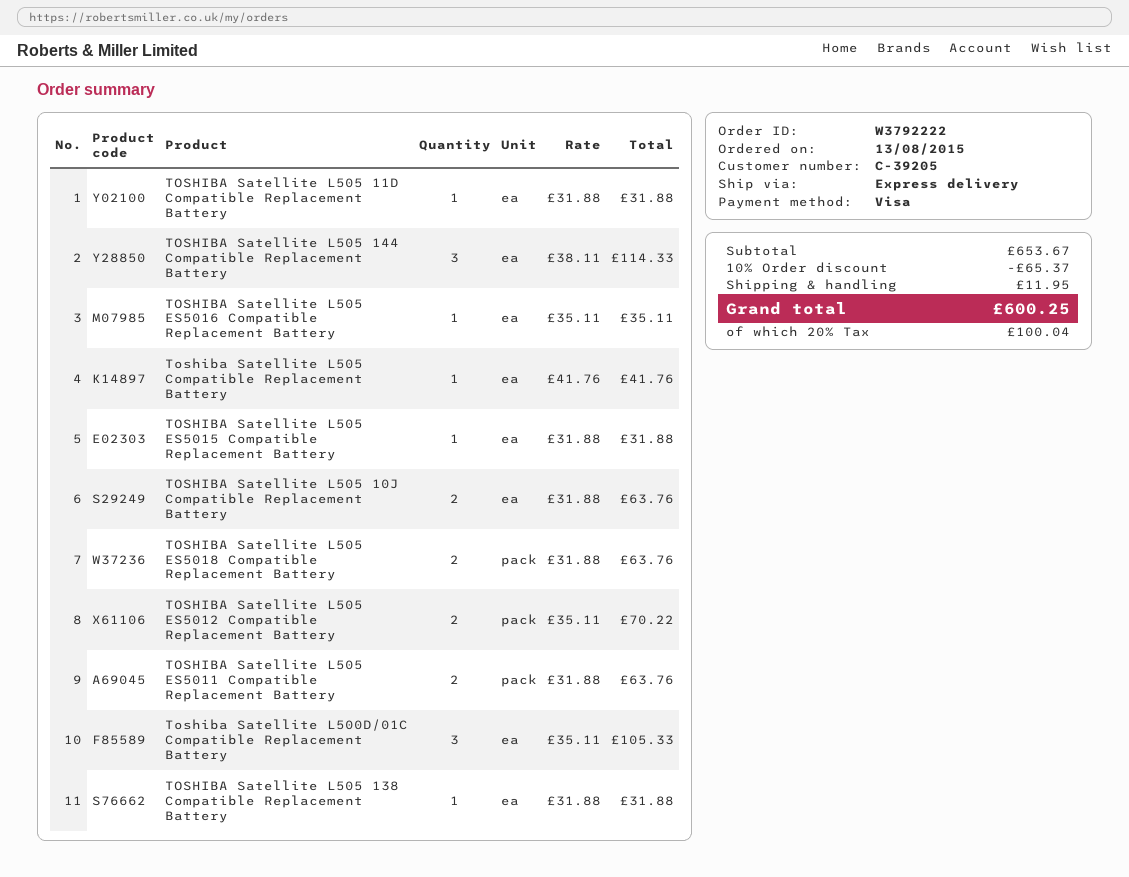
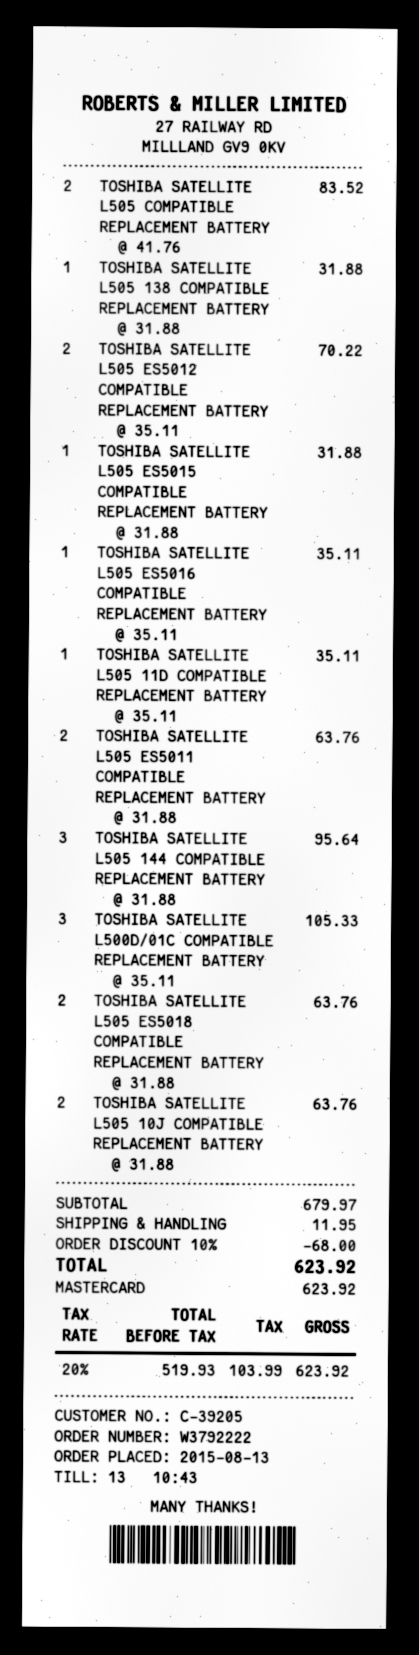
payment method: Visa -> Mastercard
TOSHIBA Satellite L505 11D Compatible Replacement Battery: 1 x 31.88 = 31.88 -> 1 x 35.11 = 35.11
TOSHIBA Satellite L505 144 Compatible Replacement Battery: 3 x 38.11 = 114.33 -> 3 x 31.88 = 95.64
Toshiba Satellite L505 Compatible Replacement Battery: 1 x 41.76 = 41.76 -> 2 x 41.76 = 83.52
subtotal: 653.67 -> 679.97
discount: 10% = 65.37 -> 10% = 68.00
tax: 20% = 100.04 -> 20% = 103.99
total: 600.25 -> 623.92

